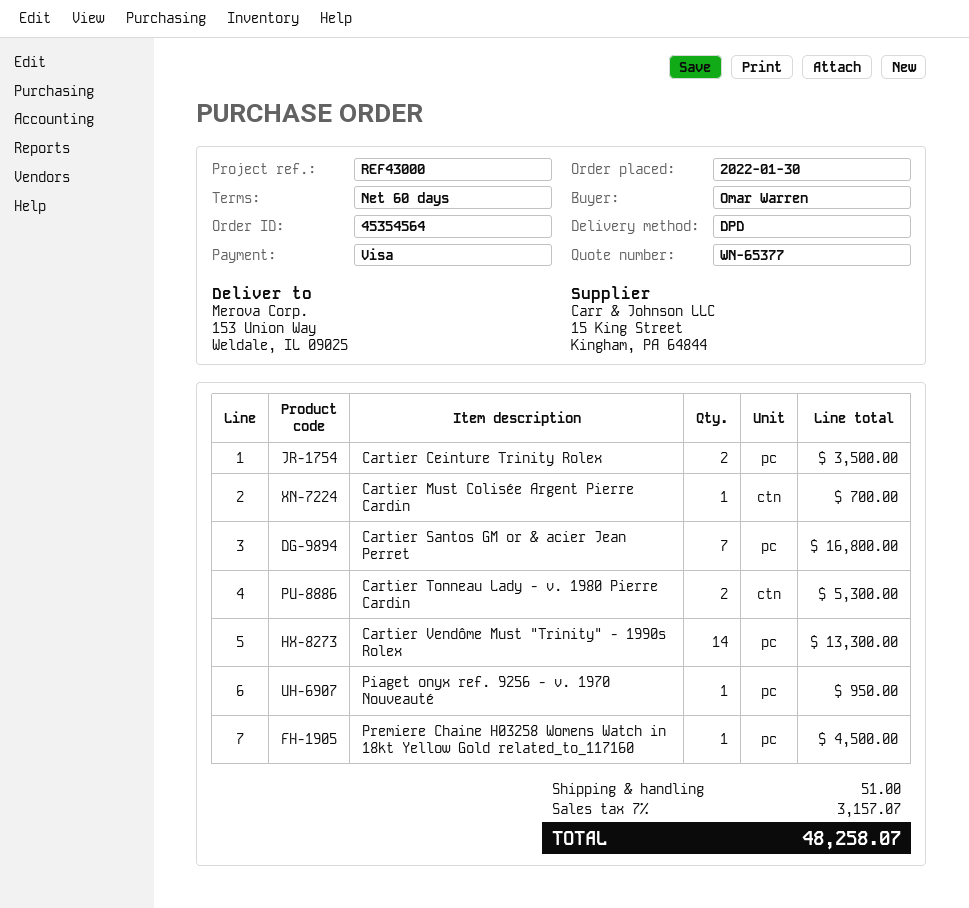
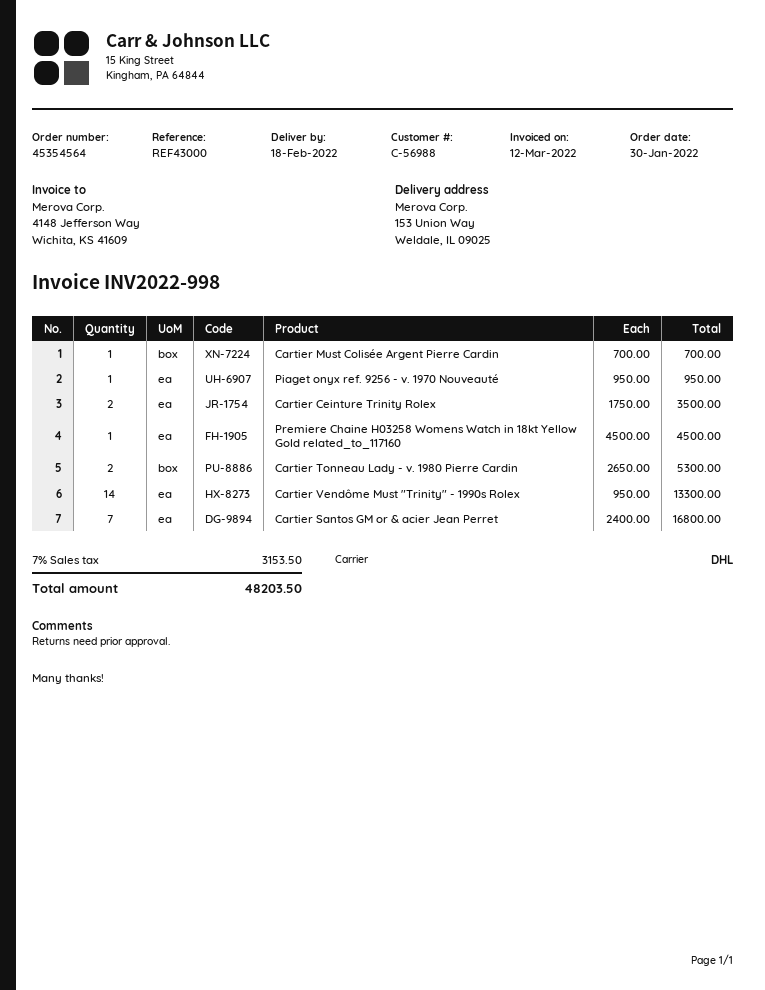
shipping method: DPD -> DHL
shipping: 51.00 -> none
tax: 7% = 3157.07 -> 7% = 3153.50
total: 48258.07 -> 48203.50

